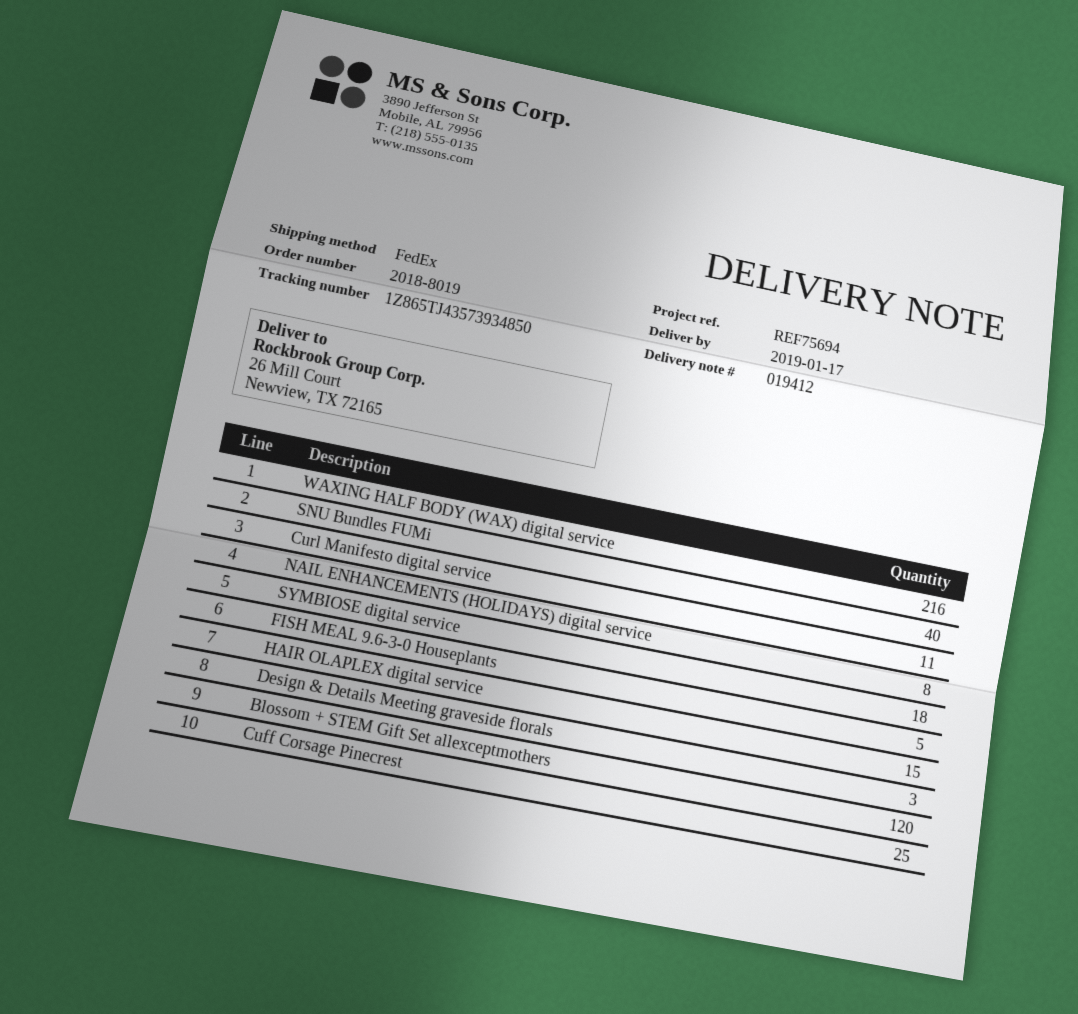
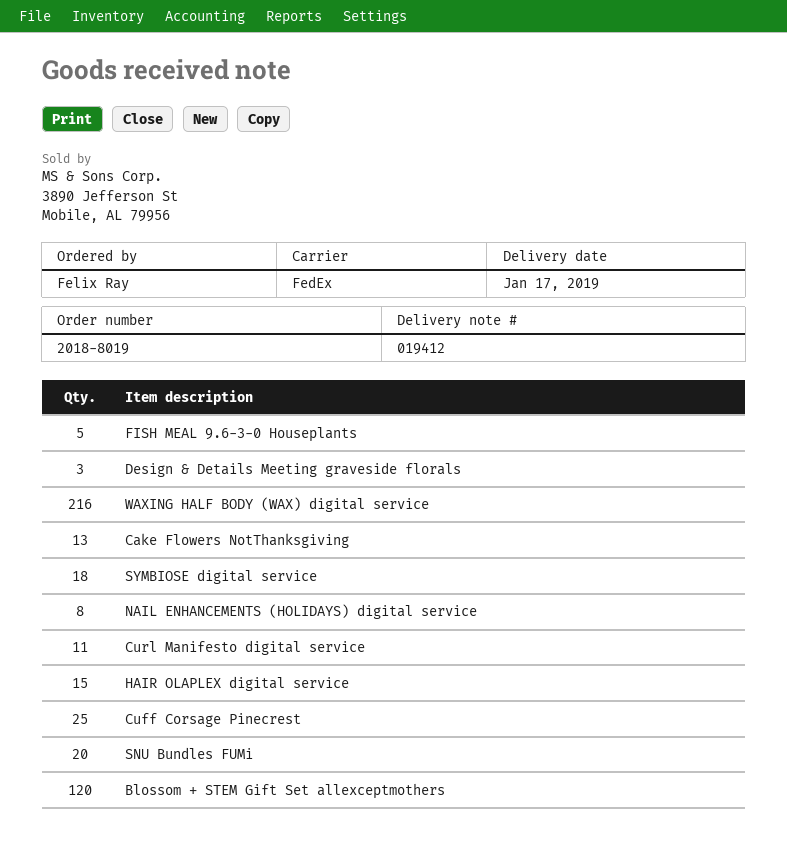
SNU Bundles FUMi: 40 -> 20
Cake Flowers NotThanksgiving: none -> 13

